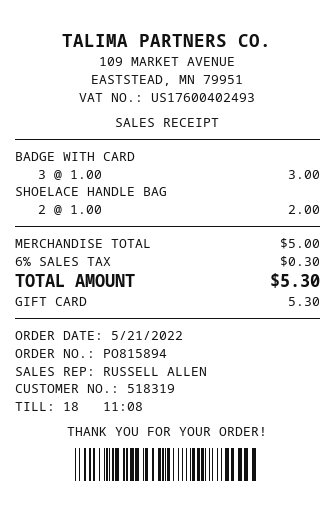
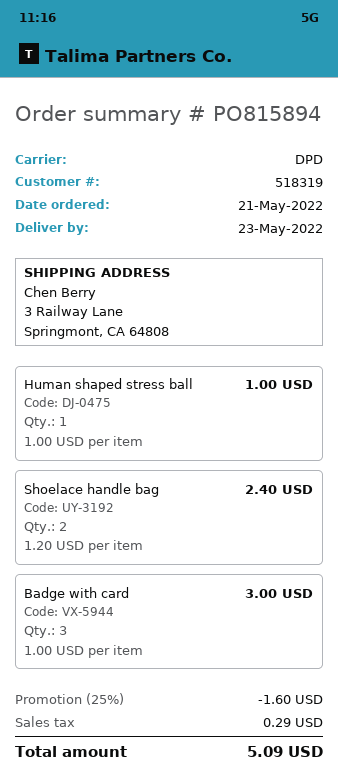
SHOELACE HANDLE BAG: 2 x 1.00 = 2.00 -> 2 x 1.20 = 2.40
Human shaped stress ball: none -> 1 x 1.00 = 1.00
discount: none -> 25% = 1.60
tax: 0.30 -> 0.29
total: 5.30 -> 5.09

